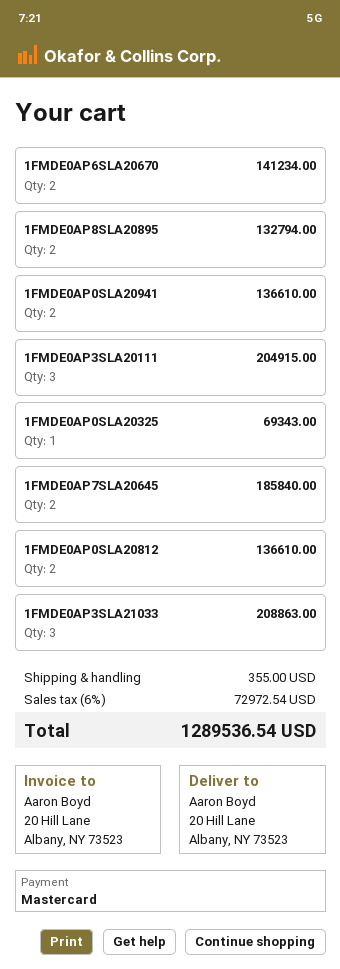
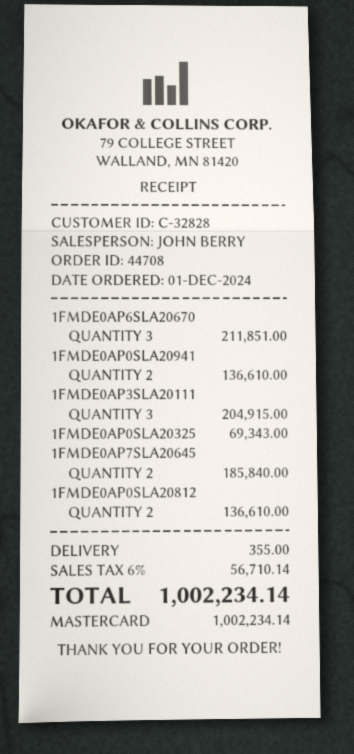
1FMDE0AP6SLA20670: 2 for 141234.00 -> 3 for 211851.00
1FMDE0AP8SLA20895: 2 for 132794.00 -> none
1FMDE0AP3SLA21033: 3 for 208863.00 -> none
tax: 6% = 72972.54 -> 6% = 56710.14
total: 1289536.54 -> 1002234.14

